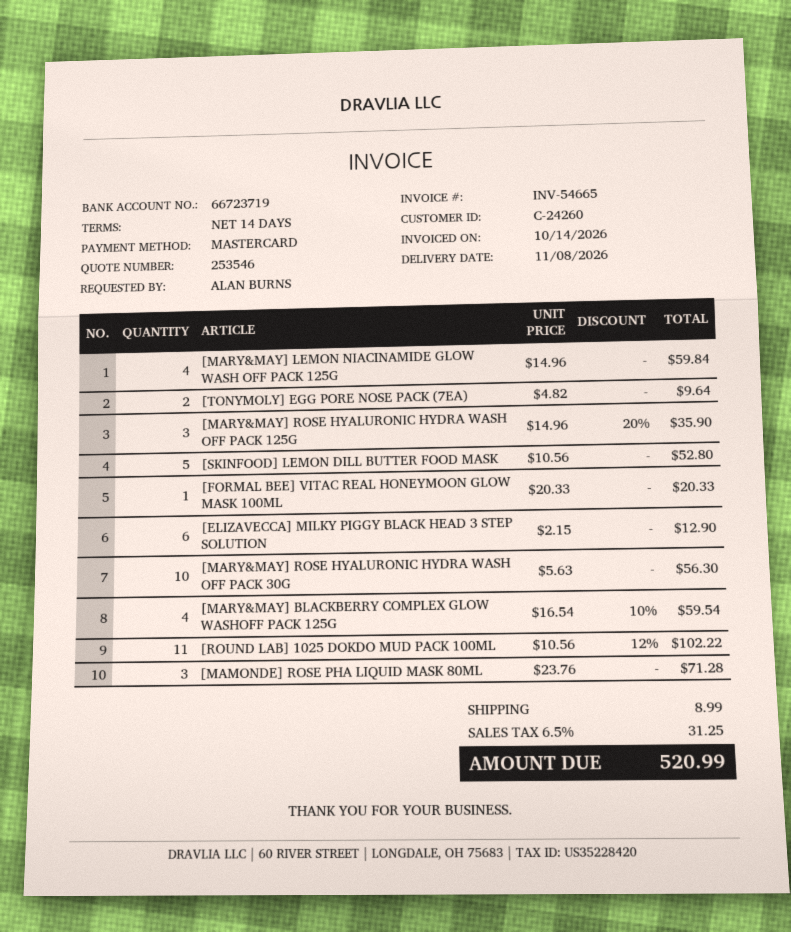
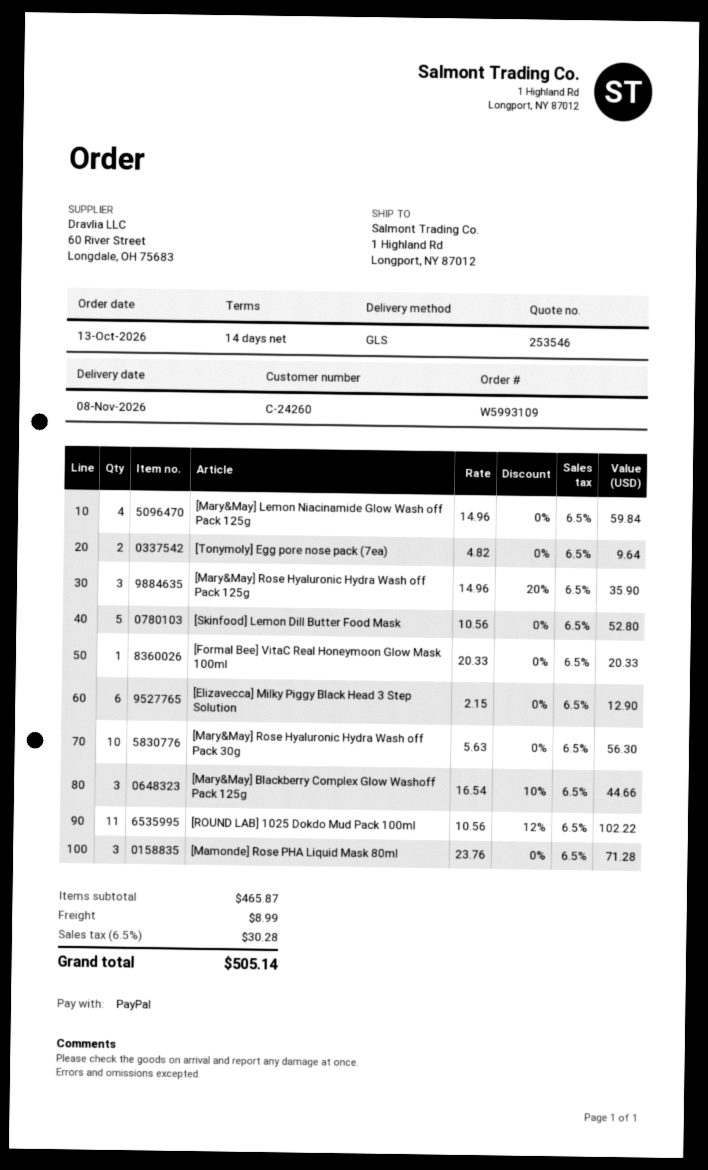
payment method: Mastercard -> PayPal
[MARY&MAY] BLACKBERRY COMPLEX GLOW WASHOFF PACK 125G: 4 x 16.54 - 10% = 59.54 -> 3 x 16.54 - 10% = 44.66
tax: 6.5% = 31.25 -> 6.5% = 30.28
total: 520.99 -> 505.14

